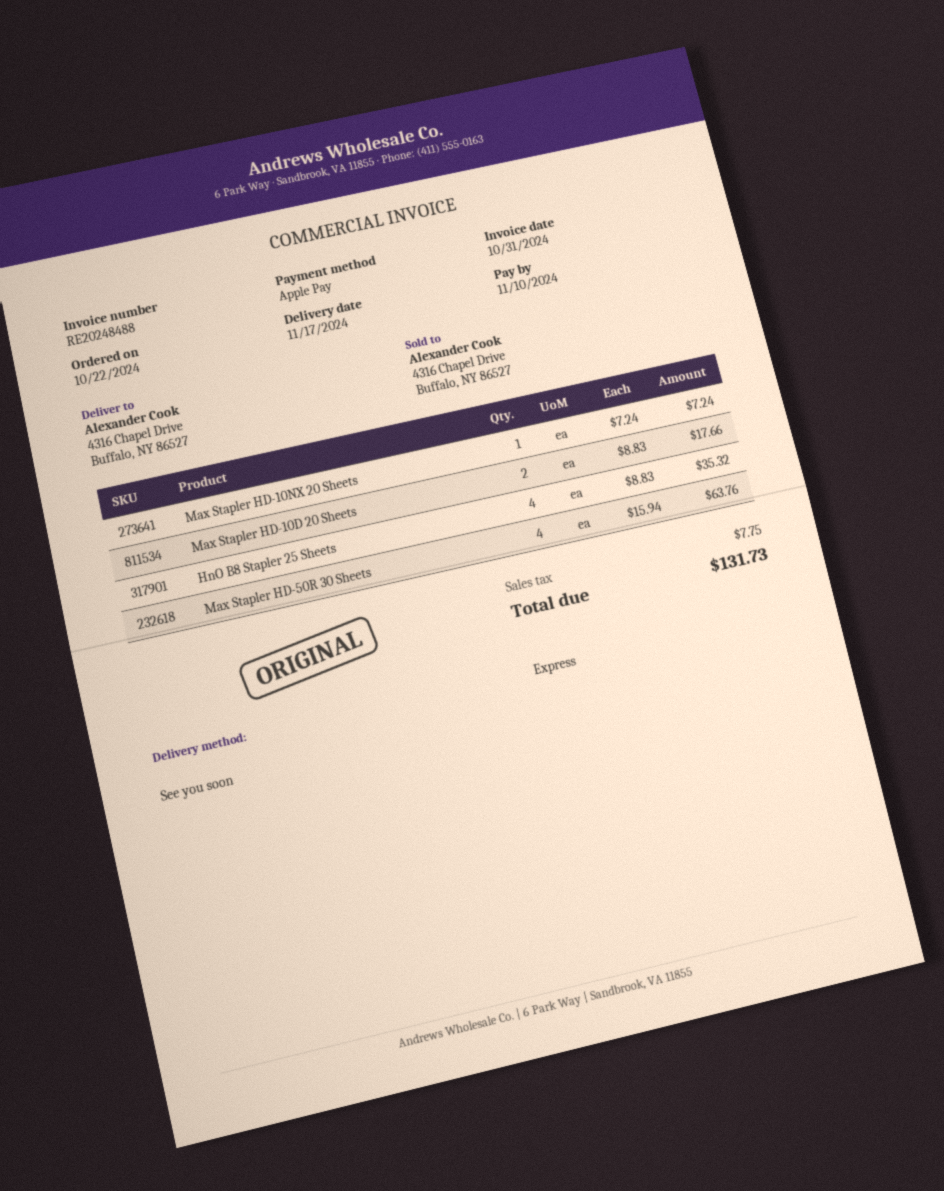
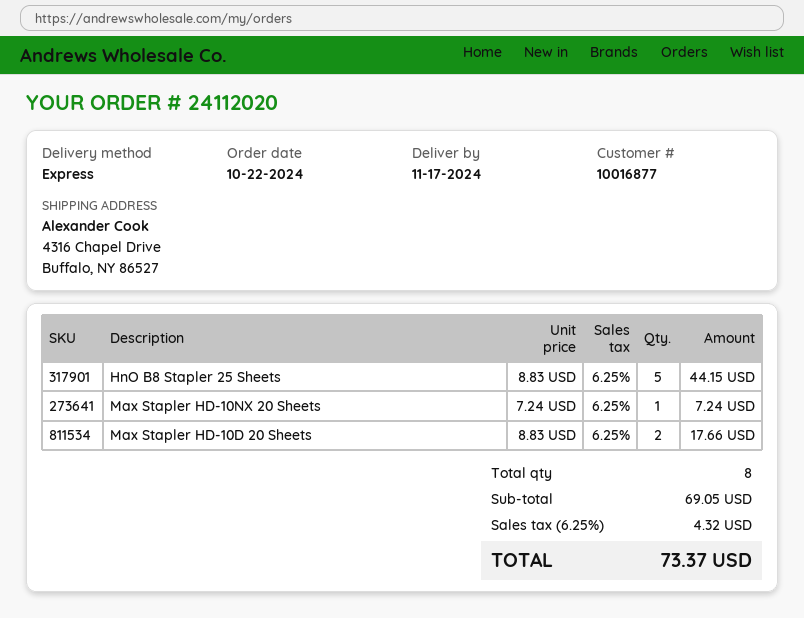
HnO B8 Stapler 25 Sheets: 4 x 8.83 = 35.32 -> 5 x 8.83 = 44.15
Max Stapler HD-50R 30 Sheets: 4 x 15.94 = 63.76 -> none
tax: 7.75 -> 4.32
total: 131.73 -> 73.37

